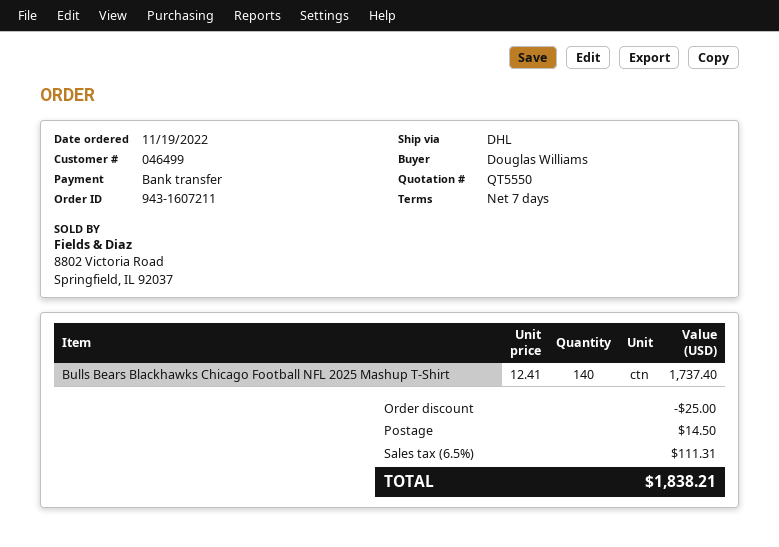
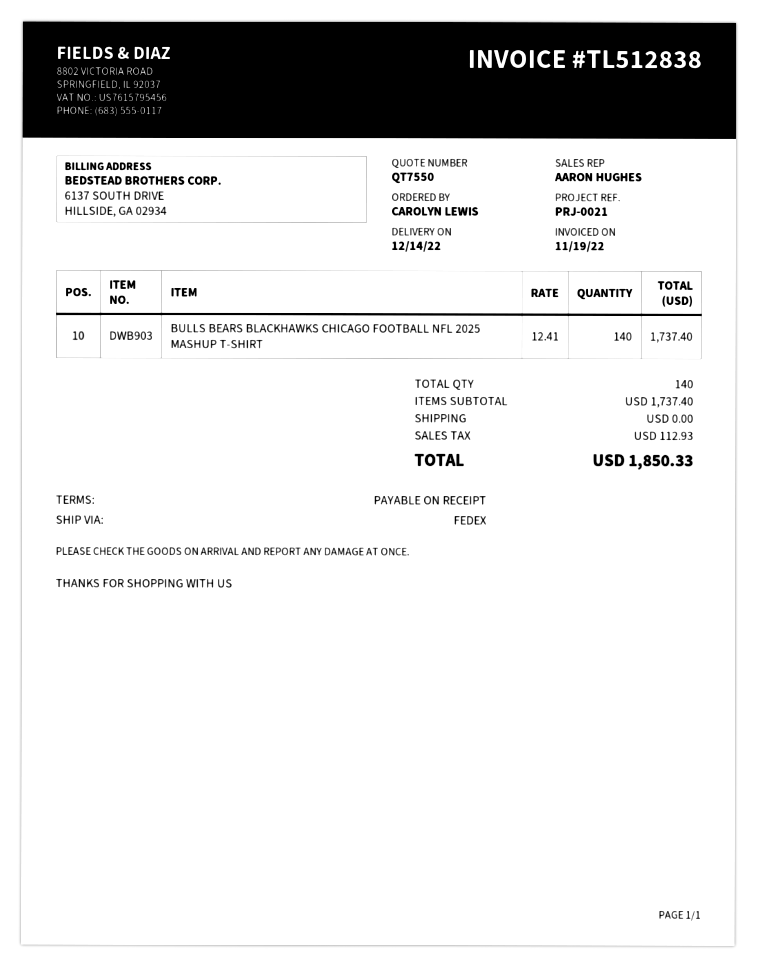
quote number: QT5550 -> QT7550
payment terms: 7 days -> on receipt
ordered by: Douglas Williams -> CAROLYN LEWIS
shipping method: DHL -> FedEx
discount: 25.00 -> none
shipping: 14.50 -> 0.00
tax: 111.31 -> 112.93
total: 1838.21 -> 1850.33

